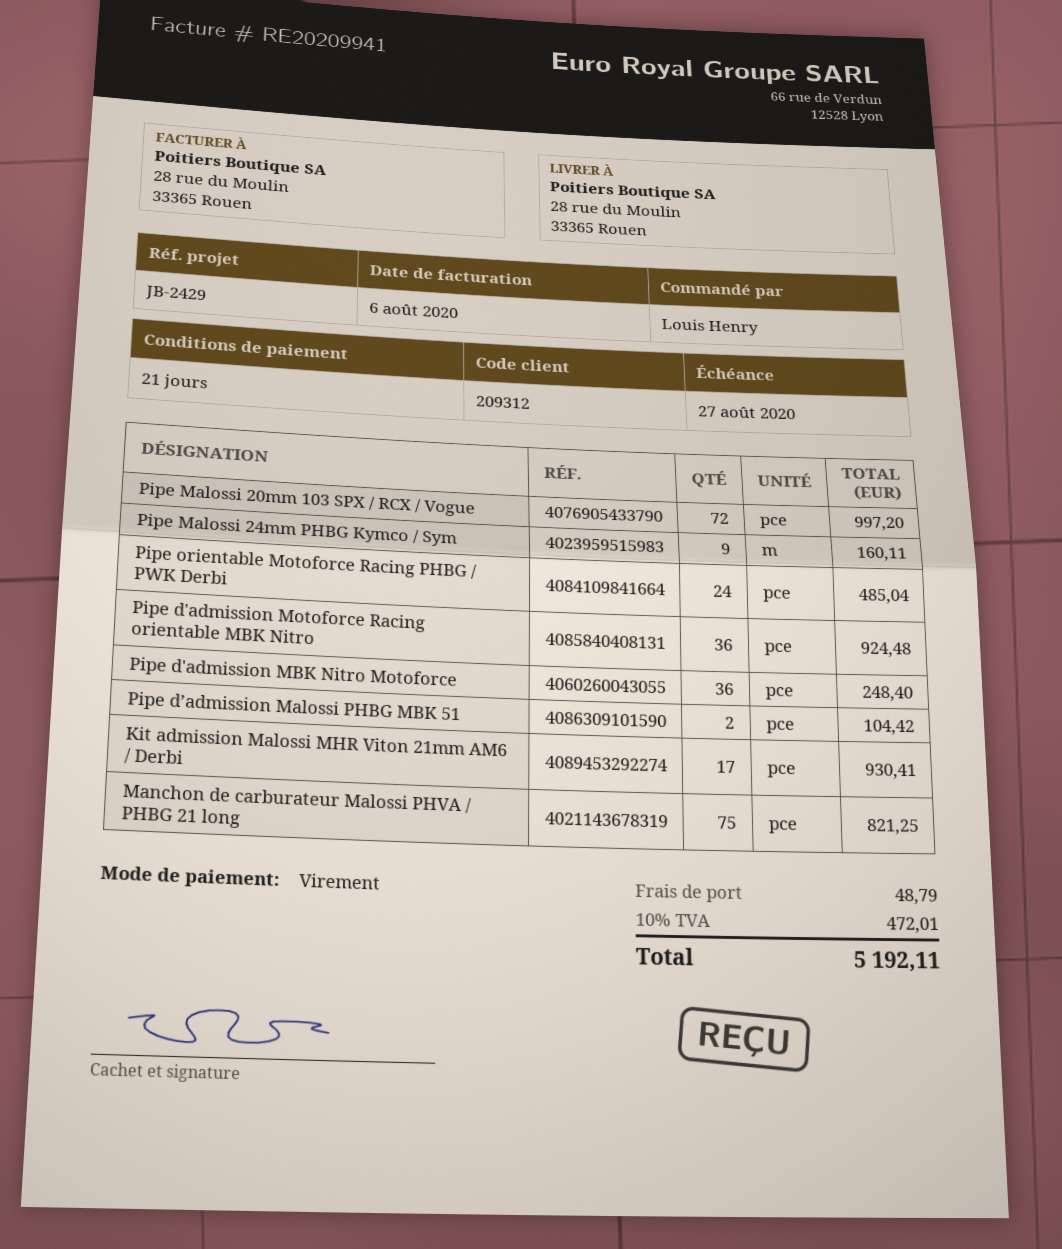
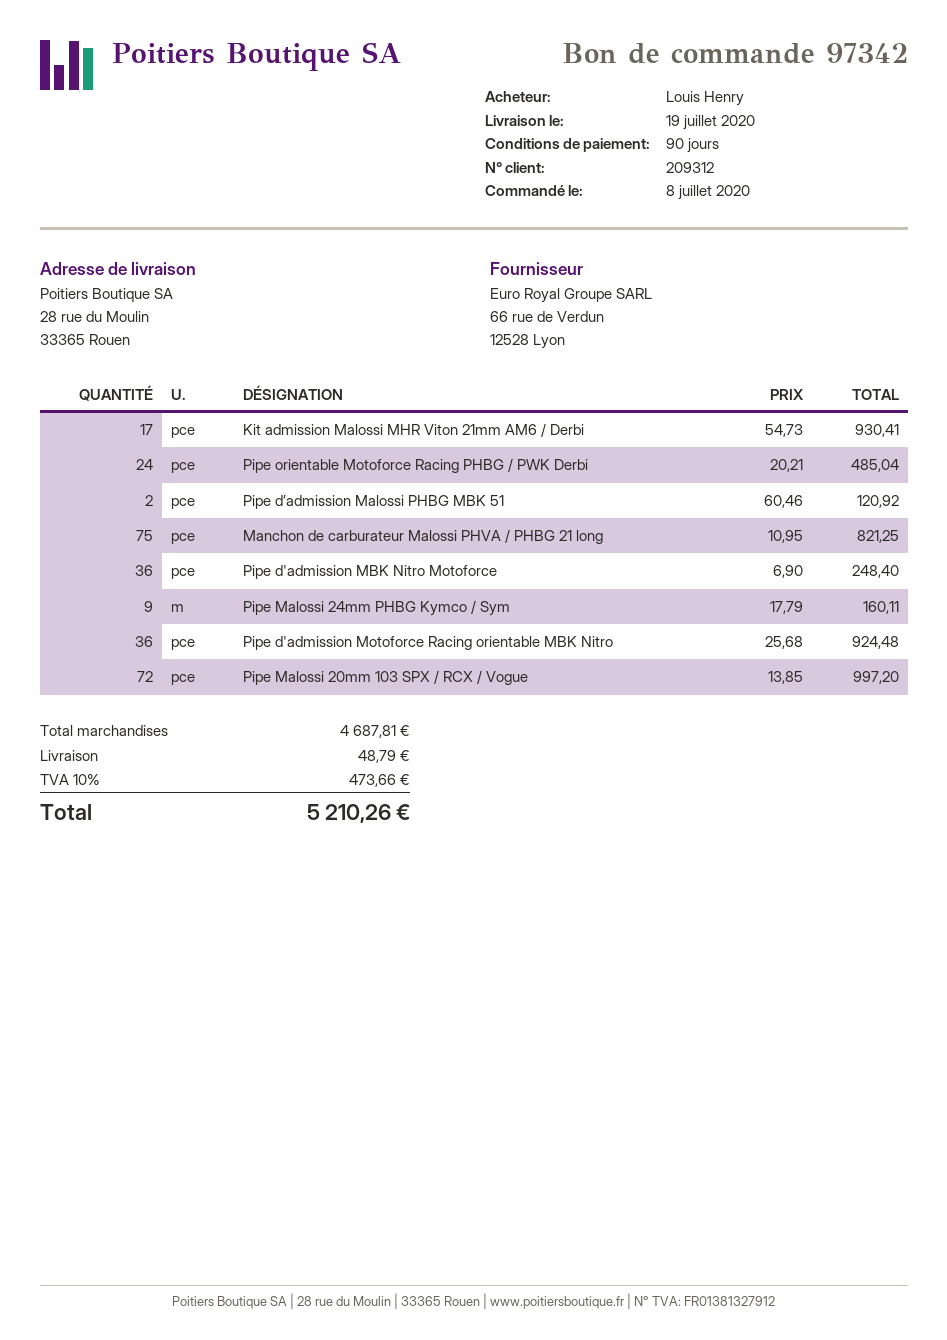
payment terms: 21 days -> 90 days
Pipe d’admission Malossi PHBG MBK 51: 2 for 104.42 -> 2 for 120.92
tax: 10% = 472.01 -> 10% = 473.66
total: 5192.11 -> 5210.26

